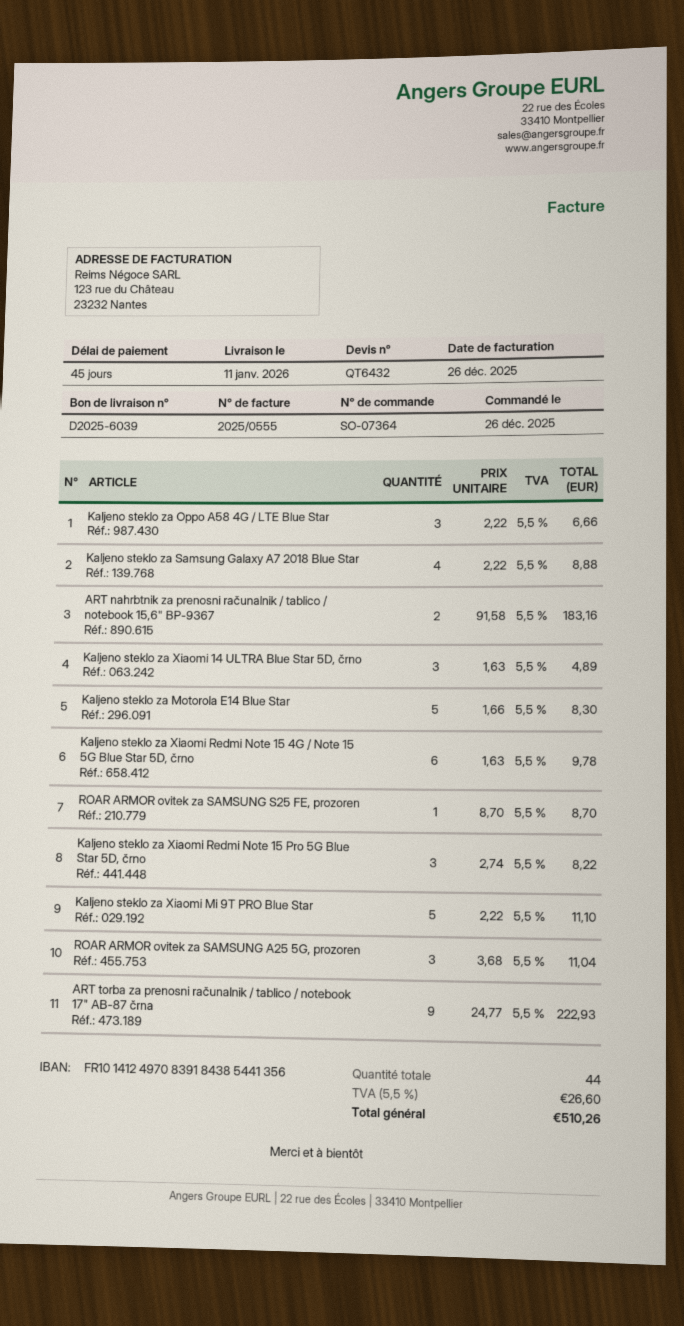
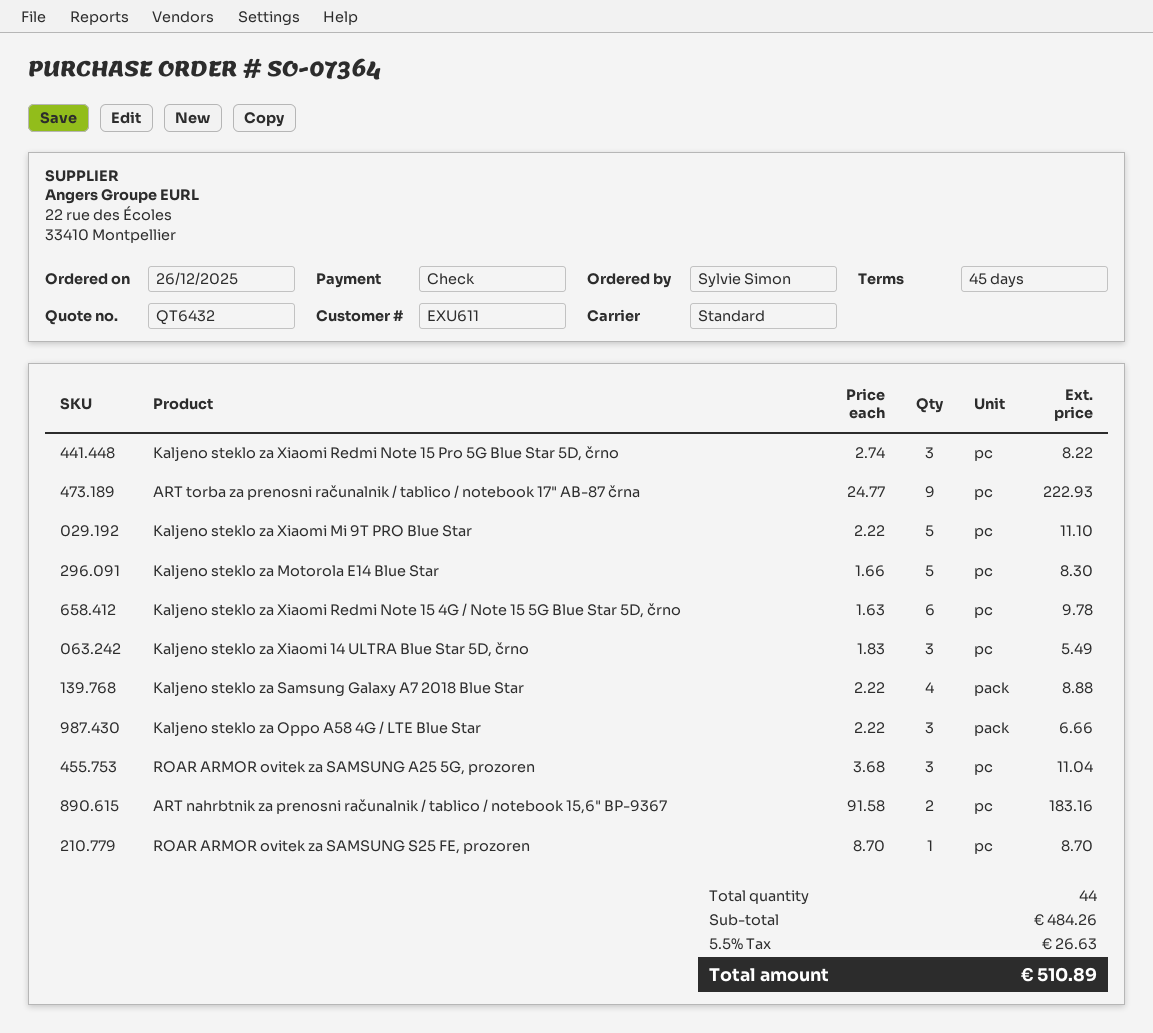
Kaljeno steklo za Xiaomi 14 ULTRA Blue Star 5D, črno: 3 x 1.63 = 4.89 -> 3 x 1.83 = 5.49
tax: 5.5% = 26.60 -> 5.5% = 26.63
total: 510.26 -> 510.89

